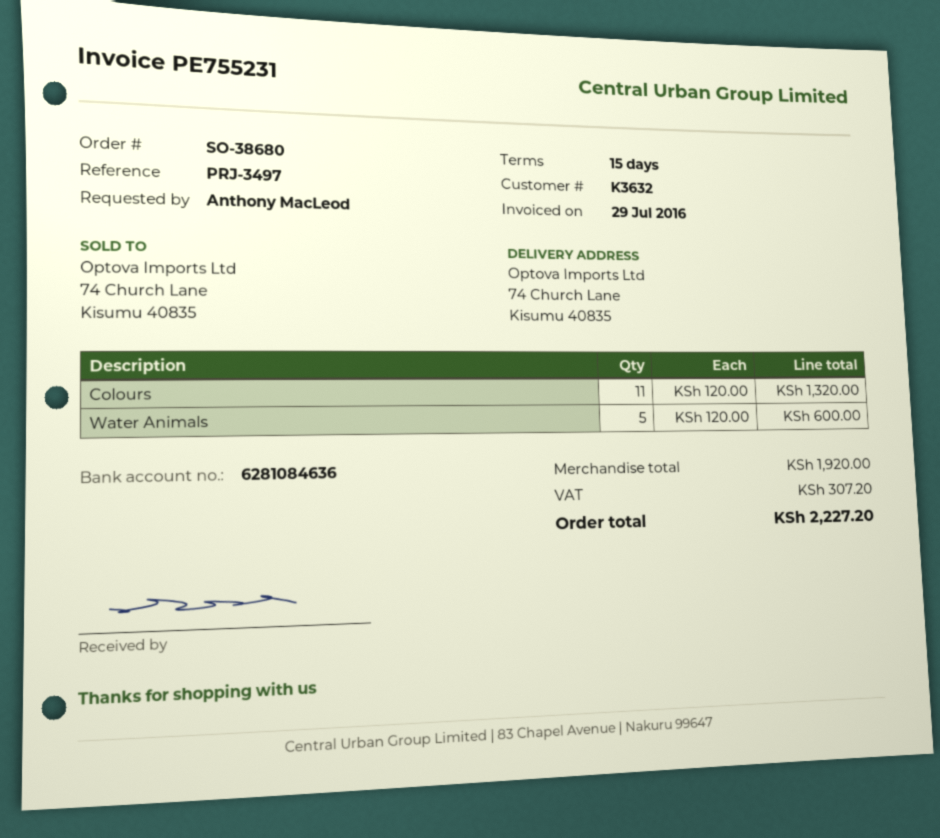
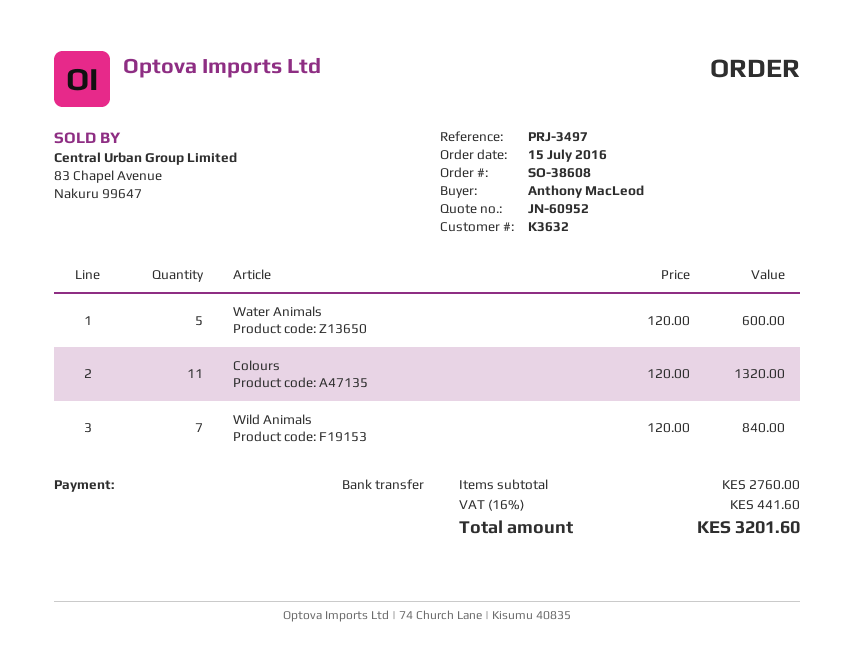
order number: SO-38680 -> SO-38608
Wild Animals: none -> 7 x 120.00 = 840.00
subtotal: 1920.00 -> 2760.00
tax: 307.20 -> 441.60
total: 2227.20 -> 3201.60

